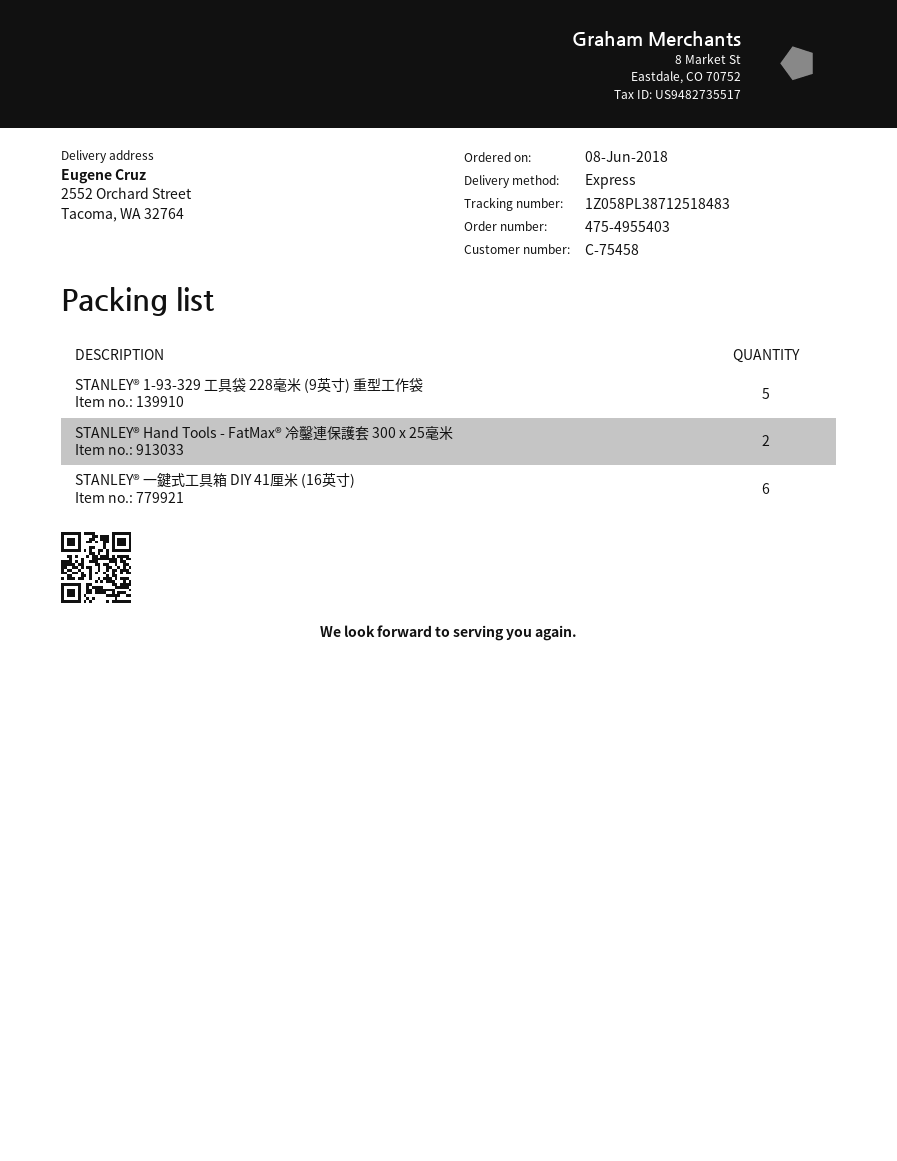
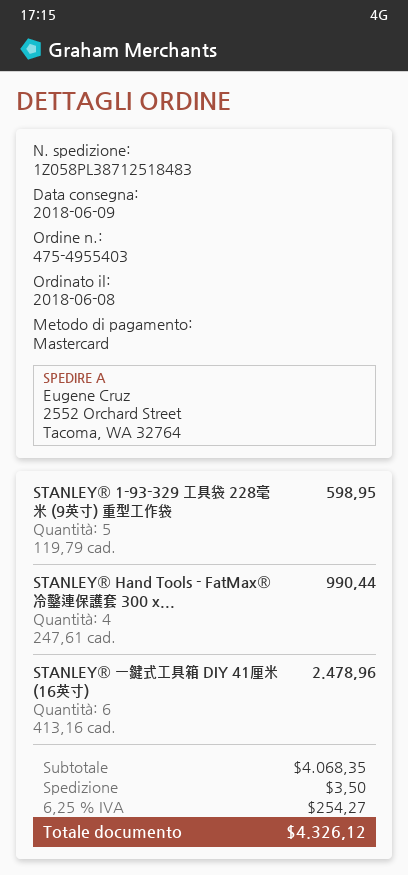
STANLEY® Hand Tools - FatMax® 冷鑿連保護套 300 x 25毫米: 2 -> 4

